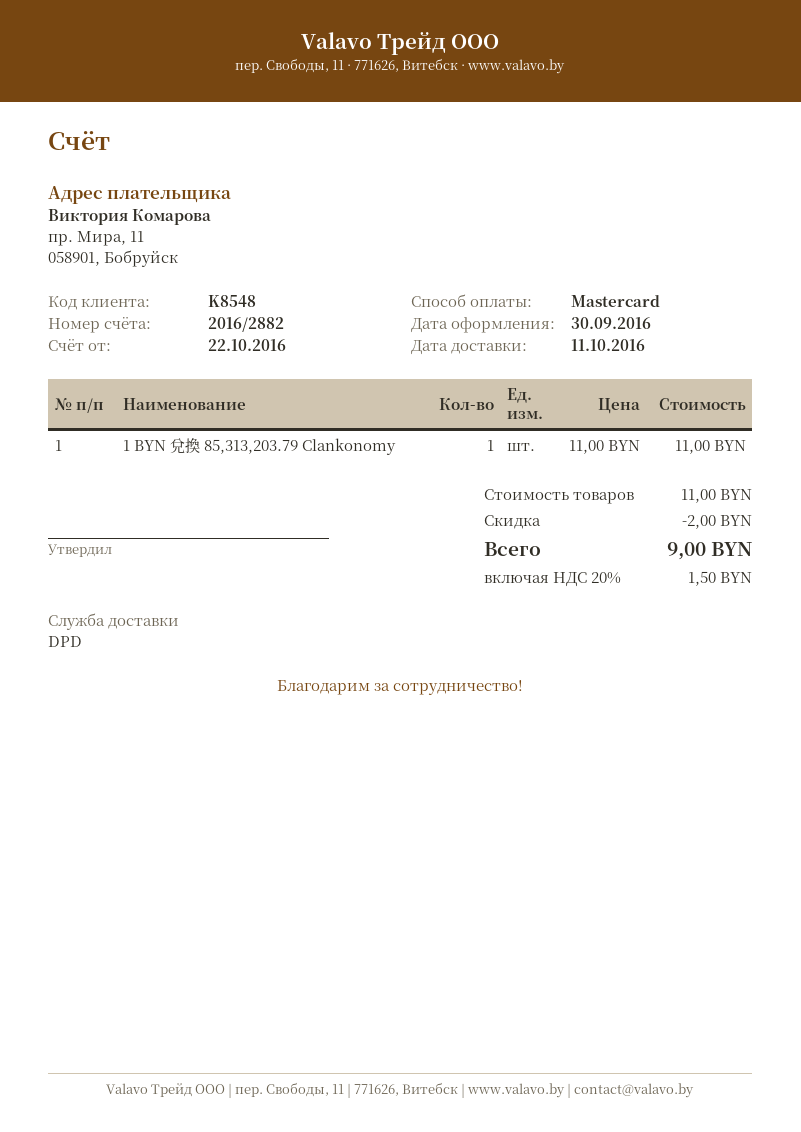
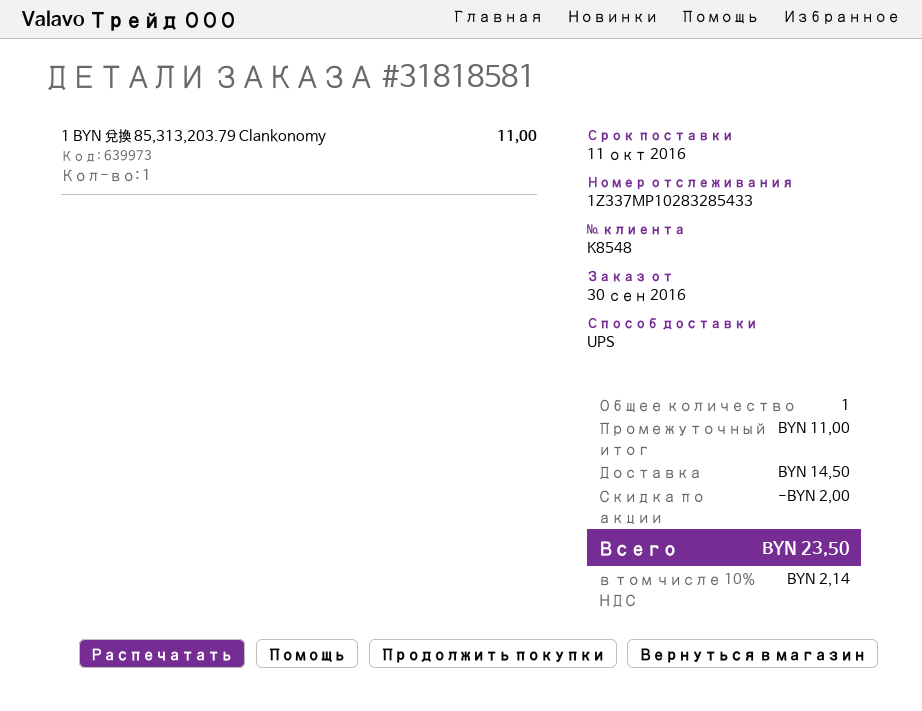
shipping method: DPD -> UPS
shipping: none -> 14.50
tax: 20% = 1.50 -> 10% = 2.14
total: 9.00 -> 23.50

